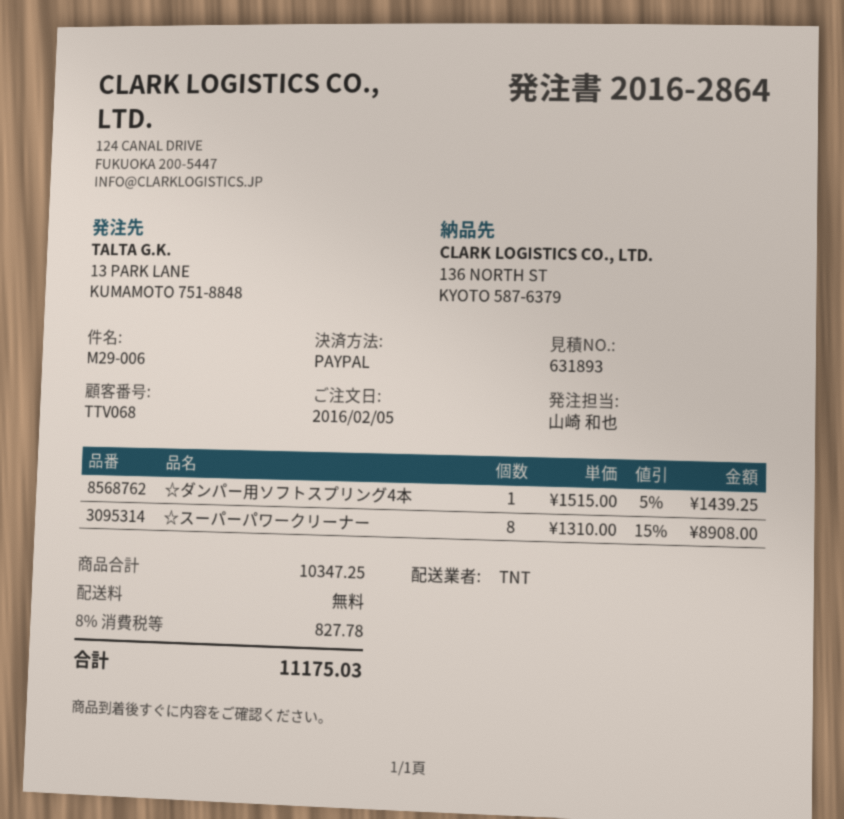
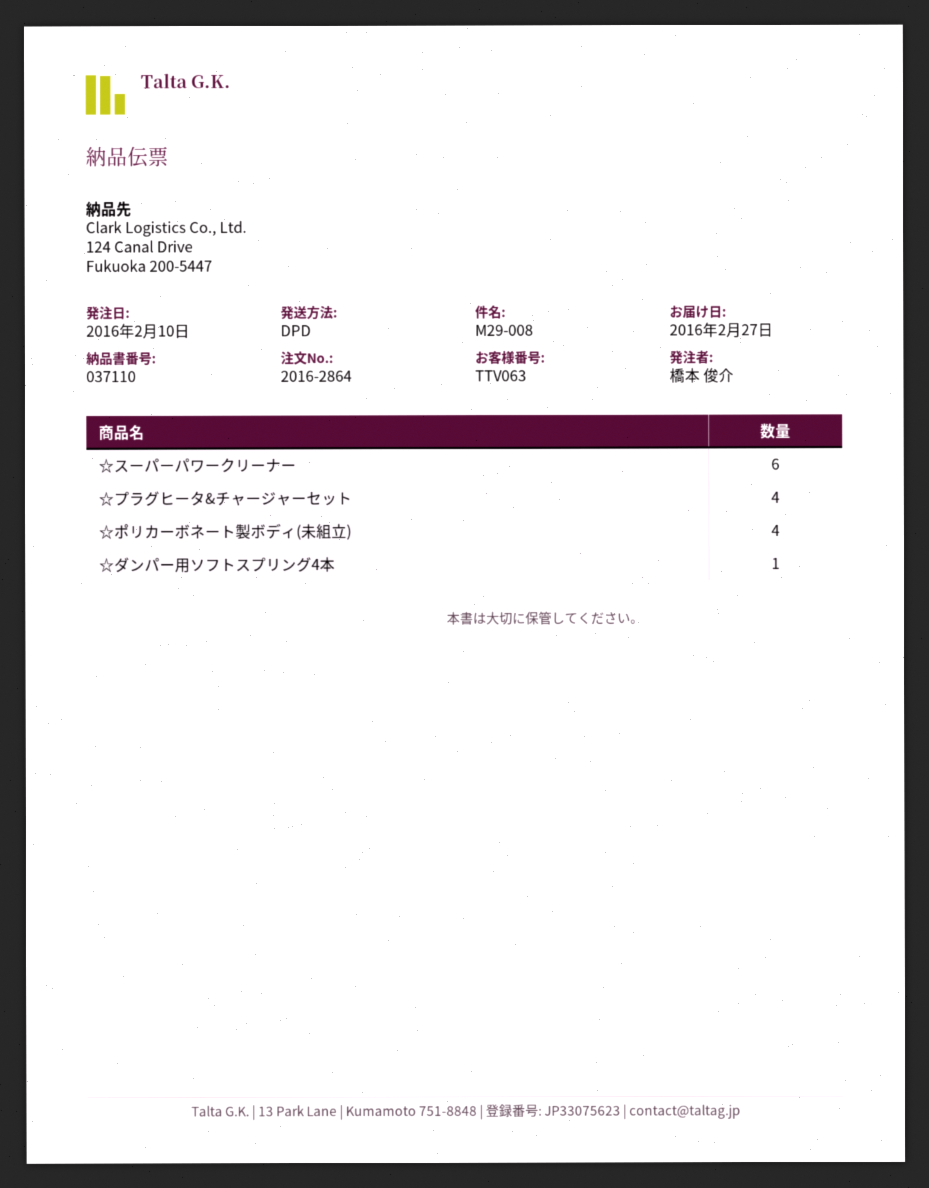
order date: 2016-02-05 -> 2016-02-10
customer number: TTV068 -> TTV063
reference: M29-006 -> M29-008
ordered by: 山崎 和也 -> 橋本 俊介
shipping method: TNT -> DPD
ship to: 136 NORTH ST, KYOTO 587-6379 -> 124 Canal Drive, Fukuoka 200-5447
☆スーパーパワークリーナー: 8 -> 6
☆プラグヒータ&チャージャーセット: none -> 4
☆ポリカーボネート製ボディ(未組立): none -> 4

